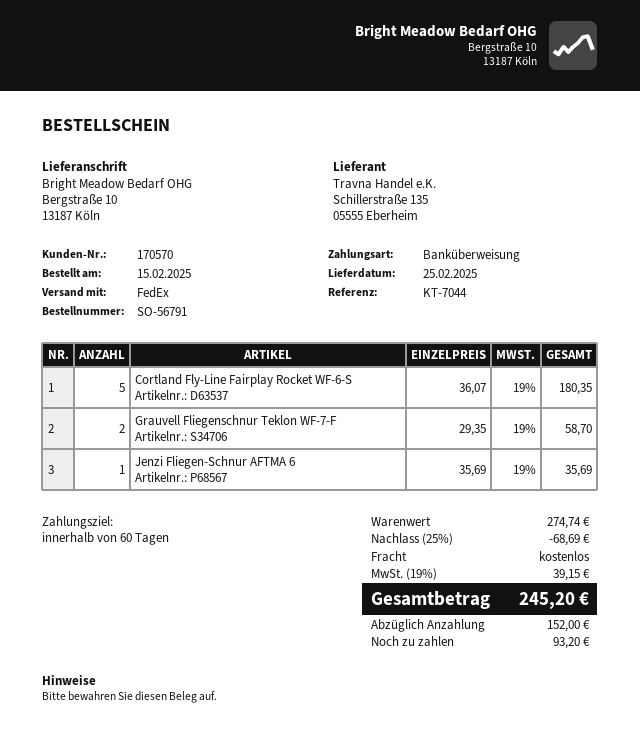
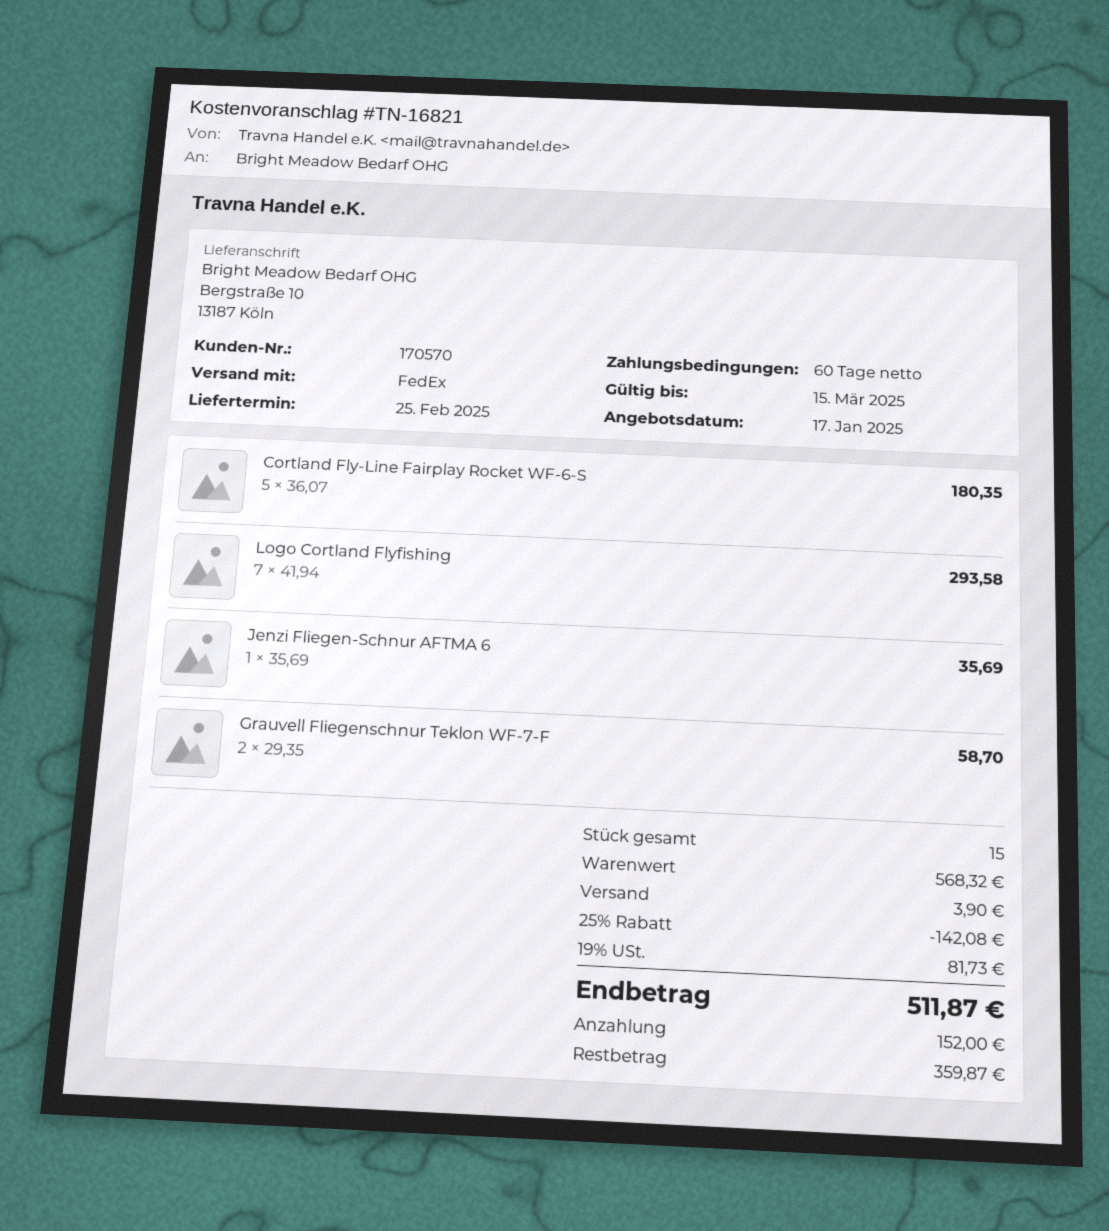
Logo Cortland Flyfishing: none -> 7 x 41.94 = 293.58
subtotal: 274.74 -> 568.32
discount: 25% = 68.69 -> 25% = 142.08
shipping: 0.00 -> 3.90
tax: 19% = 39.15 -> 19% = 81.73
total: 245.20 -> 511.87
balance: 93.20 -> 359.87

